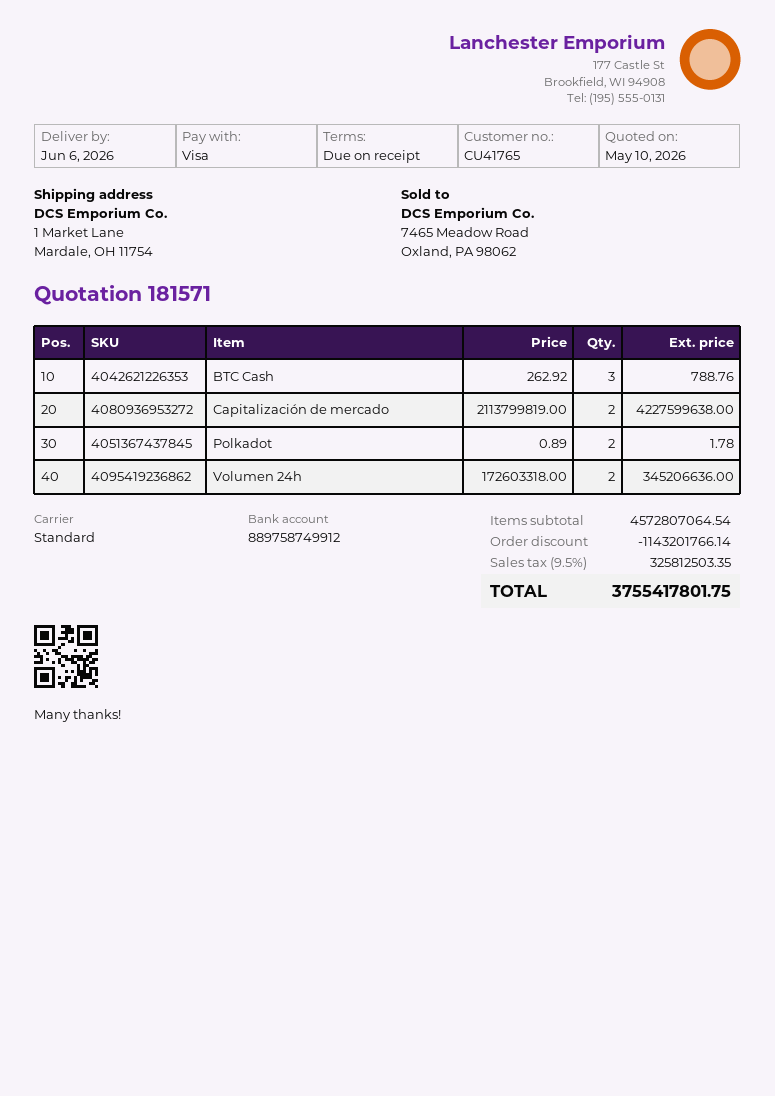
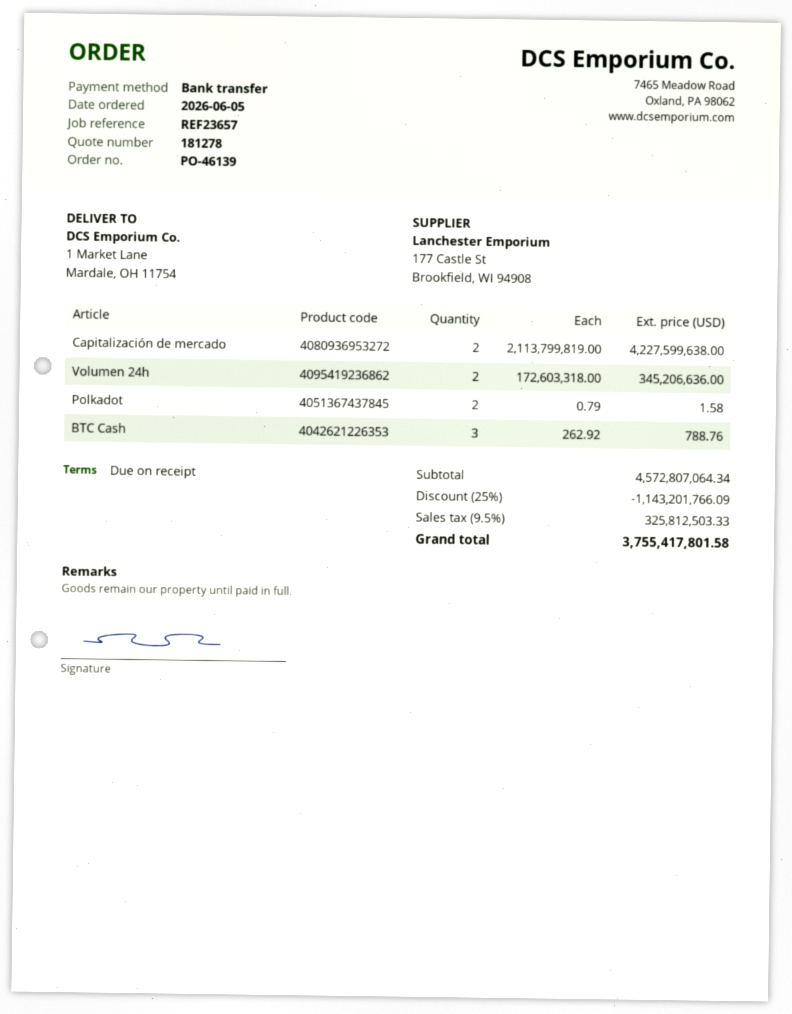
quote number: 181571 -> 181278
payment method: Visa -> bank transfer
Polkadot: 2 x 0.89 = 1.78 -> 2 x 0.79 = 1.58
subtotal: 4572807064.54 -> 4572807064.34
discount: 1143201766.14 -> 1143201766.09
tax: 9.5% = 325812503.35 -> 9.5% = 325812503.33
total: 3755417801.75 -> 3755417801.58

